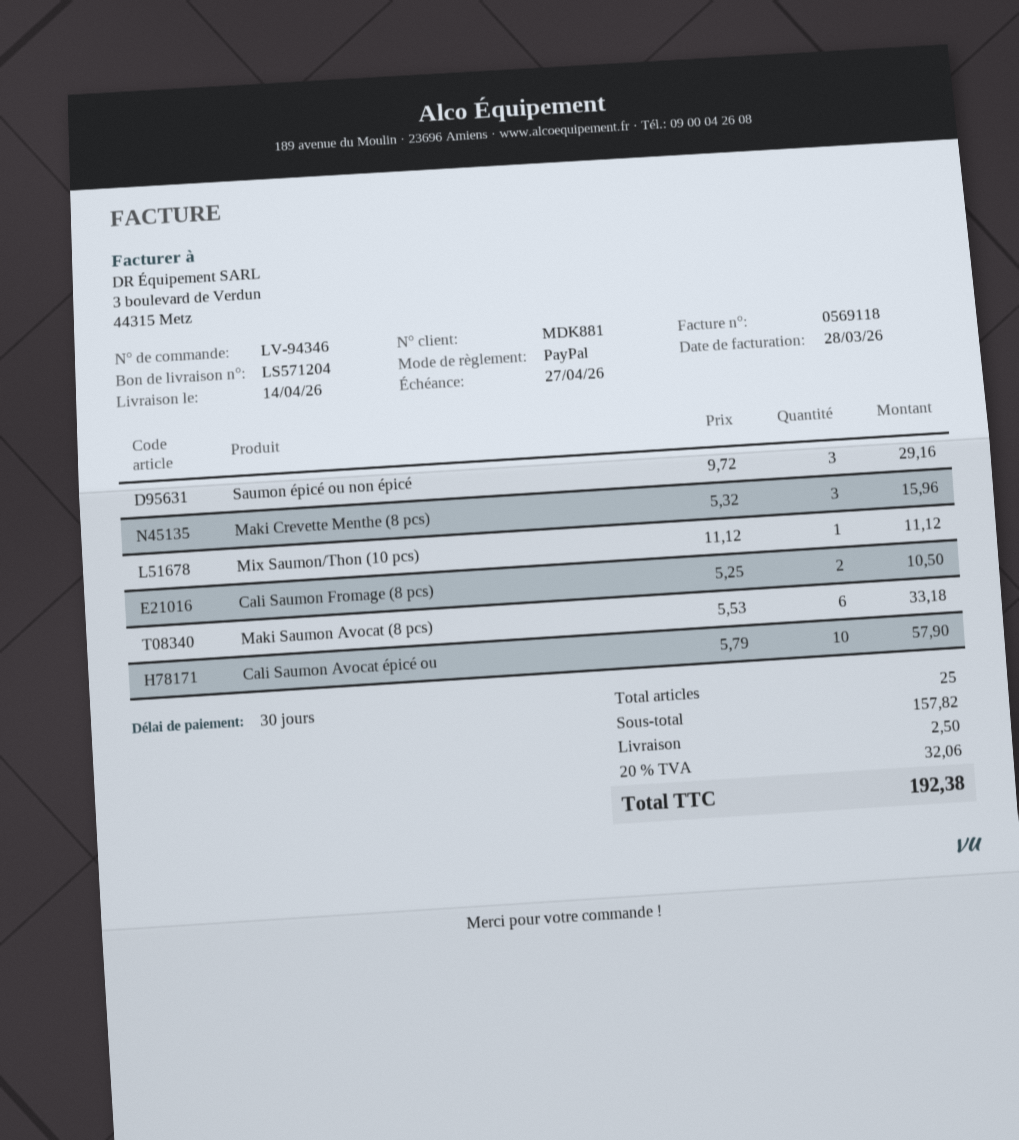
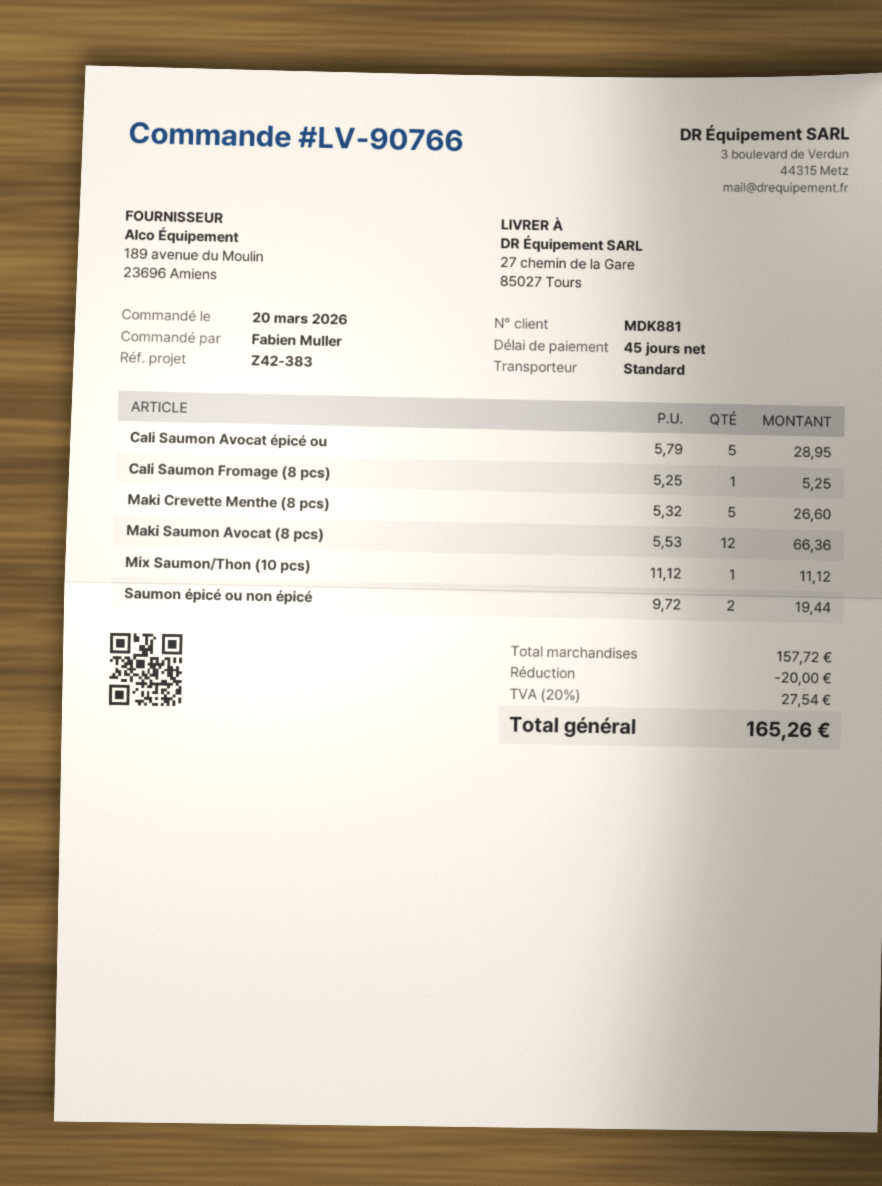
order number: LV-94346 -> LV-90766
payment terms: 30 days -> 45 days
Saumon épicé ou non épicé: 3 x 9.72 = 29.16 -> 2 x 9.72 = 19.44
Maki Crevette Menthe (8 pcs): 3 x 5.32 = 15.96 -> 5 x 5.32 = 26.60
Cali Saumon Fromage (8 pcs): 2 x 5.25 = 10.50 -> 1 x 5.25 = 5.25
Maki Saumon Avocat (8 pcs): 6 x 5.53 = 33.18 -> 12 x 5.53 = 66.36
Cali Saumon Avocat épicé ou: 10 x 5.79 = 57.90 -> 5 x 5.79 = 28.95
subtotal: 157.82 -> 157.72
discount: none -> 20.00
shipping: 2.50 -> none
tax: 20% = 32.06 -> 20% = 27.54
total: 192.38 -> 165.26

